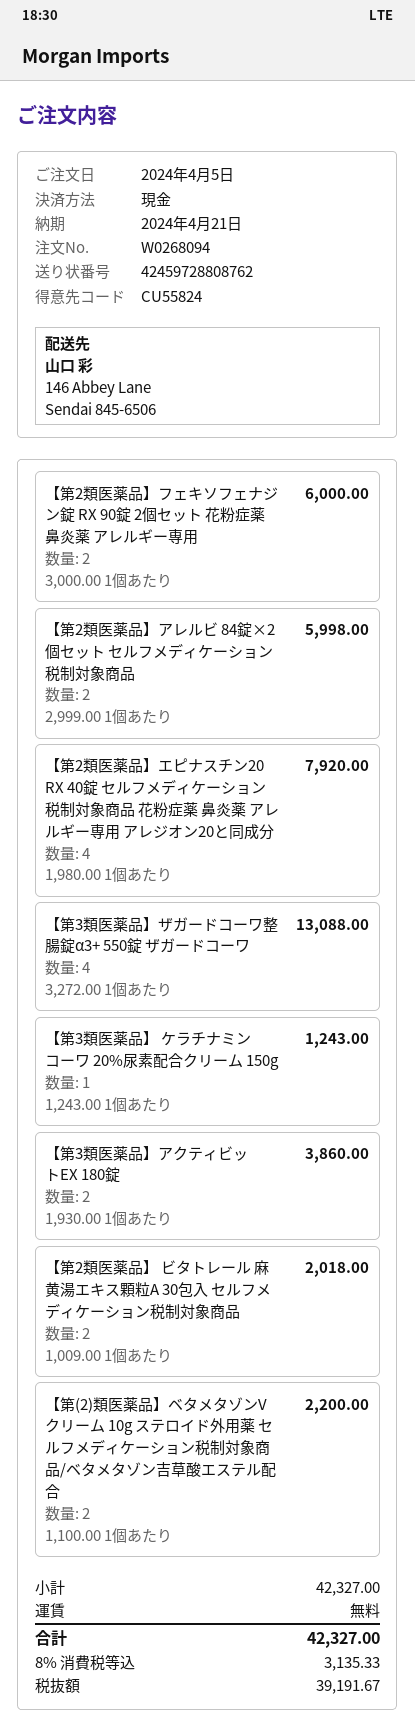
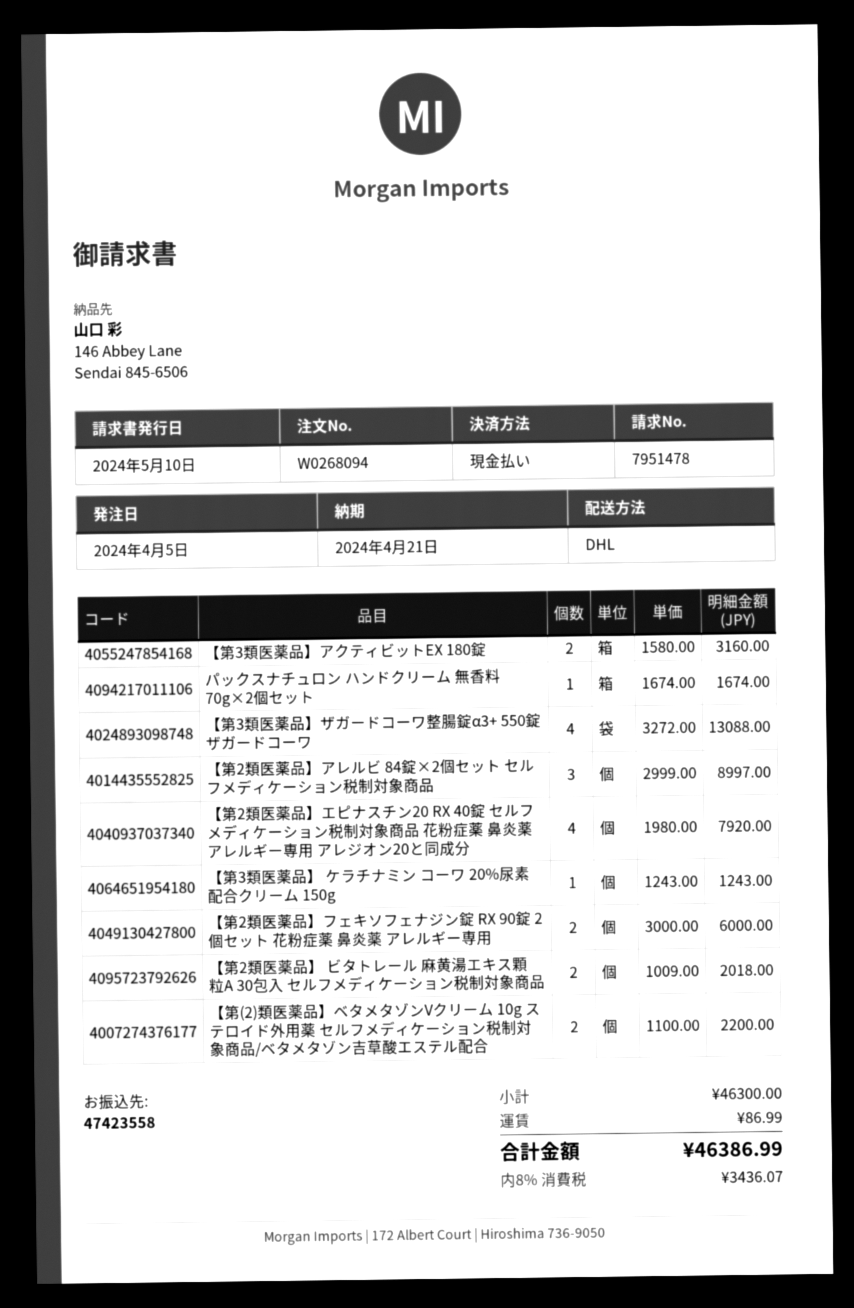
【第2類医薬品】アレルビ 84錠×2個セット セルフメディケーション税制対象商品: 2 x 2999.00 = 5998.00 -> 3 x 2999.00 = 8997.00
【第3類医薬品】アクティビットEX 180錠: 2 x 1930.00 = 3860.00 -> 2 x 1580.00 = 3160.00
パックスナチュロン ハンドクリーム 無香料 70g×2個セット: none -> 1 x 1674.00 = 1674.00
subtotal: 42327.00 -> 46300.00
shipping: 0.00 -> 86.99
tax: 8% = 3135.33 -> 8% = 3436.07
total: 42327.00 -> 46386.99

